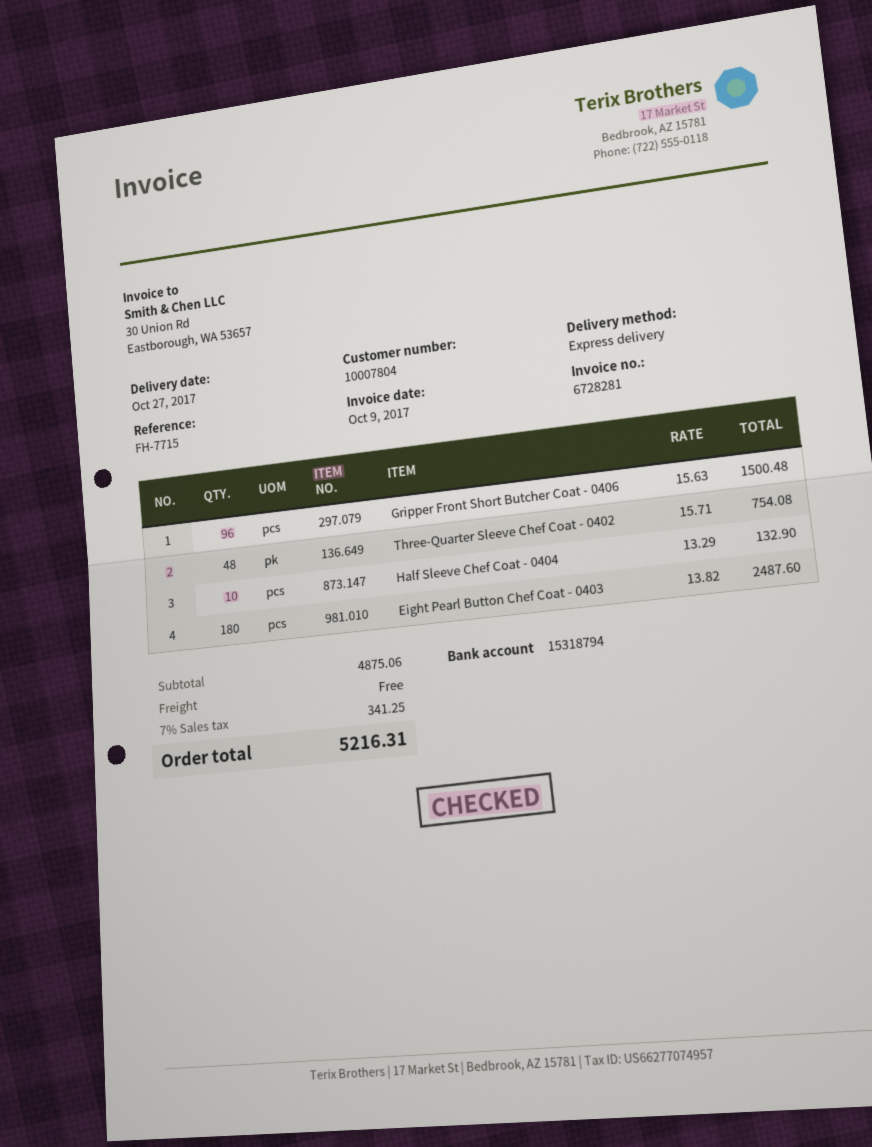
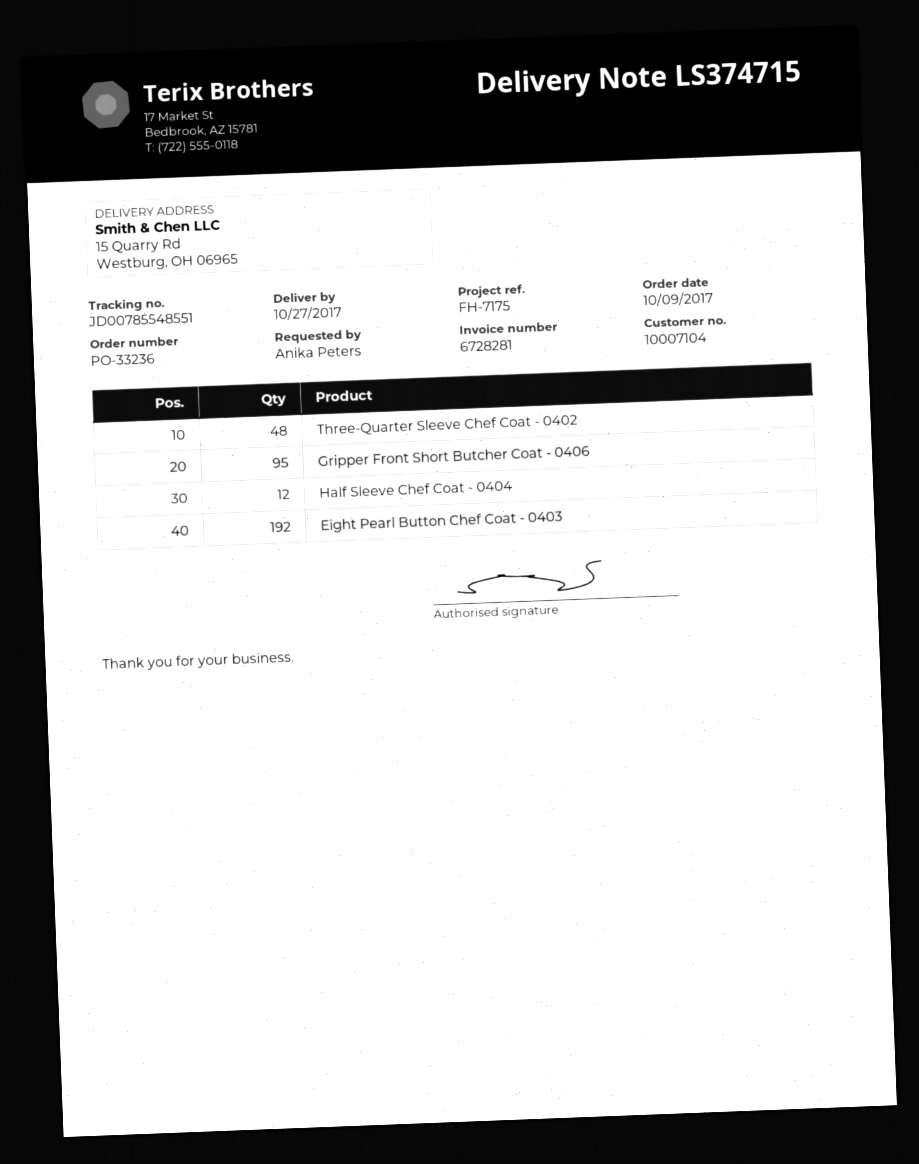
customer number: 10007804 -> 10007104
reference: FH-7715 -> FH-7175
Gripper Front Short Butcher Coat - 0406: 96 -> 95
Half Sleeve Chef Coat - 0404: 10 -> 12
Eight Pearl Button Chef Coat - 0403: 180 -> 192

